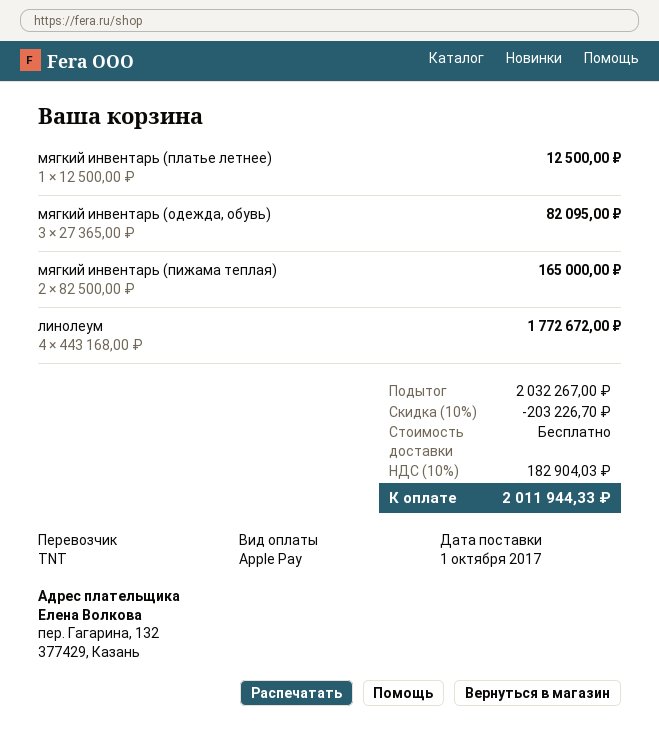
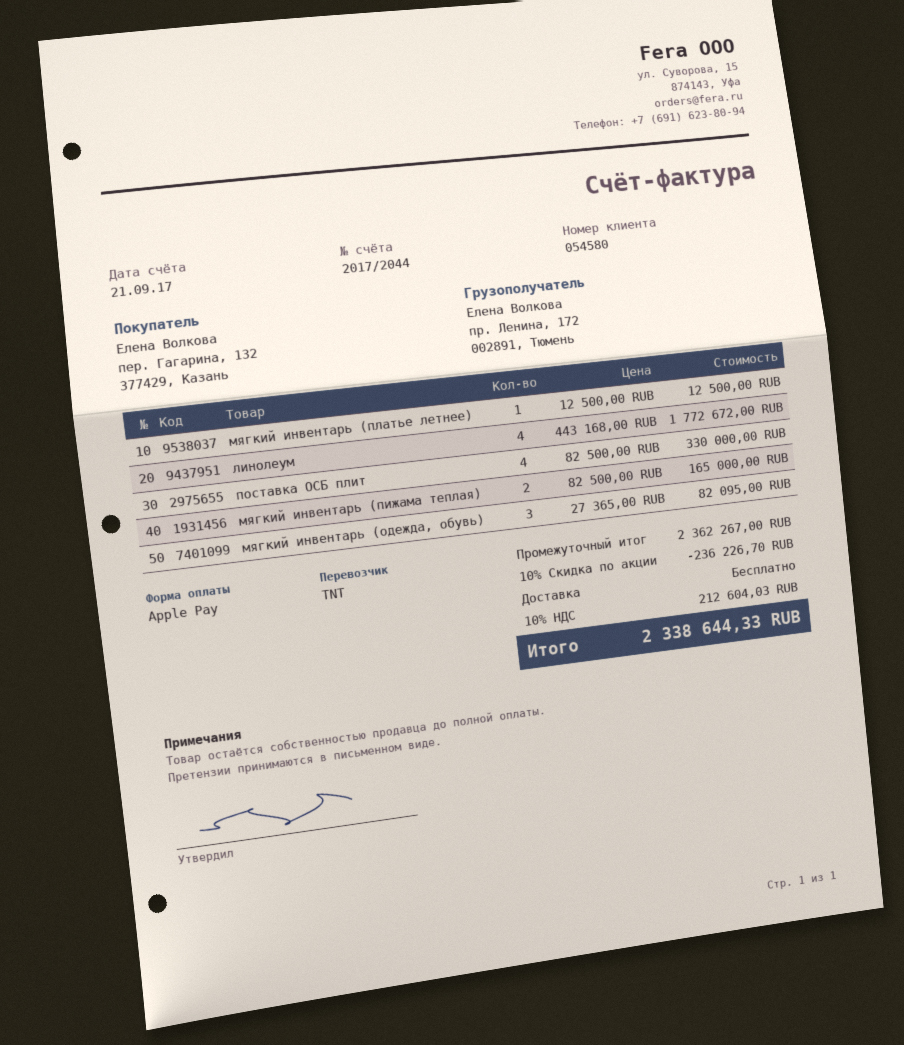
поставка ОСБ плит: none -> 4 x 82500.00 = 330000.00
subtotal: 2032267.00 -> 2362267.00
discount: 10% = 203226.70 -> 10% = 236226.70
tax: 10% = 182904.03 -> 10% = 212604.03
total: 2011944.33 -> 2338644.33

